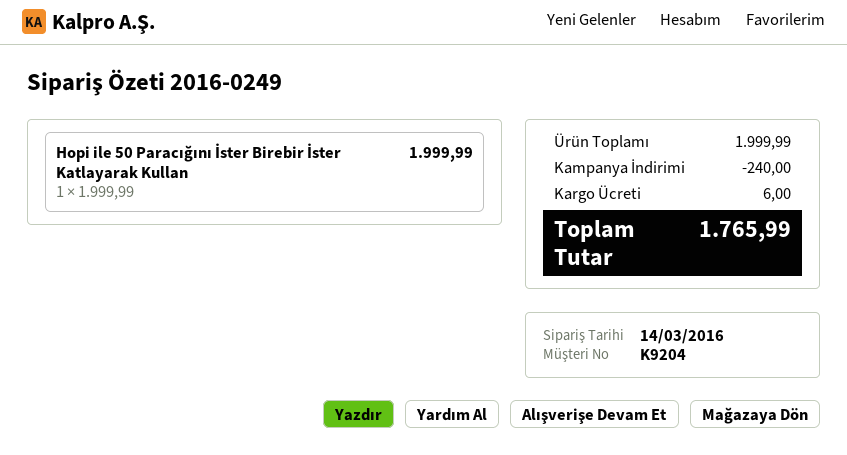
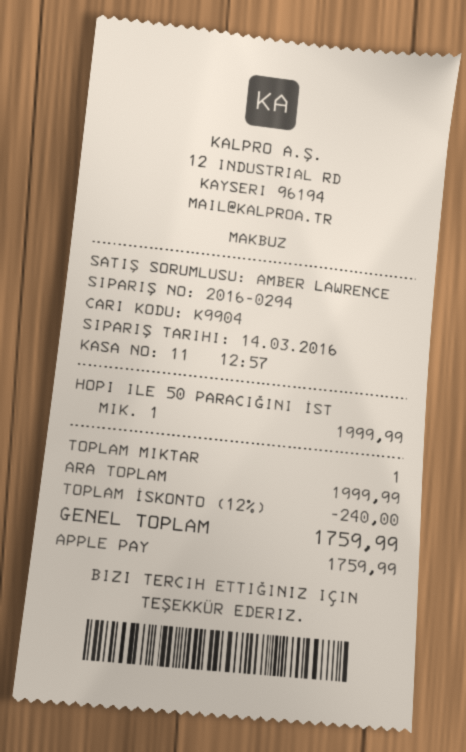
order number: 2016-0249 -> 2016-0294
customer number: K9204 -> K9904
shipping: 6.00 -> none
total: 1765.99 -> 1759.99

